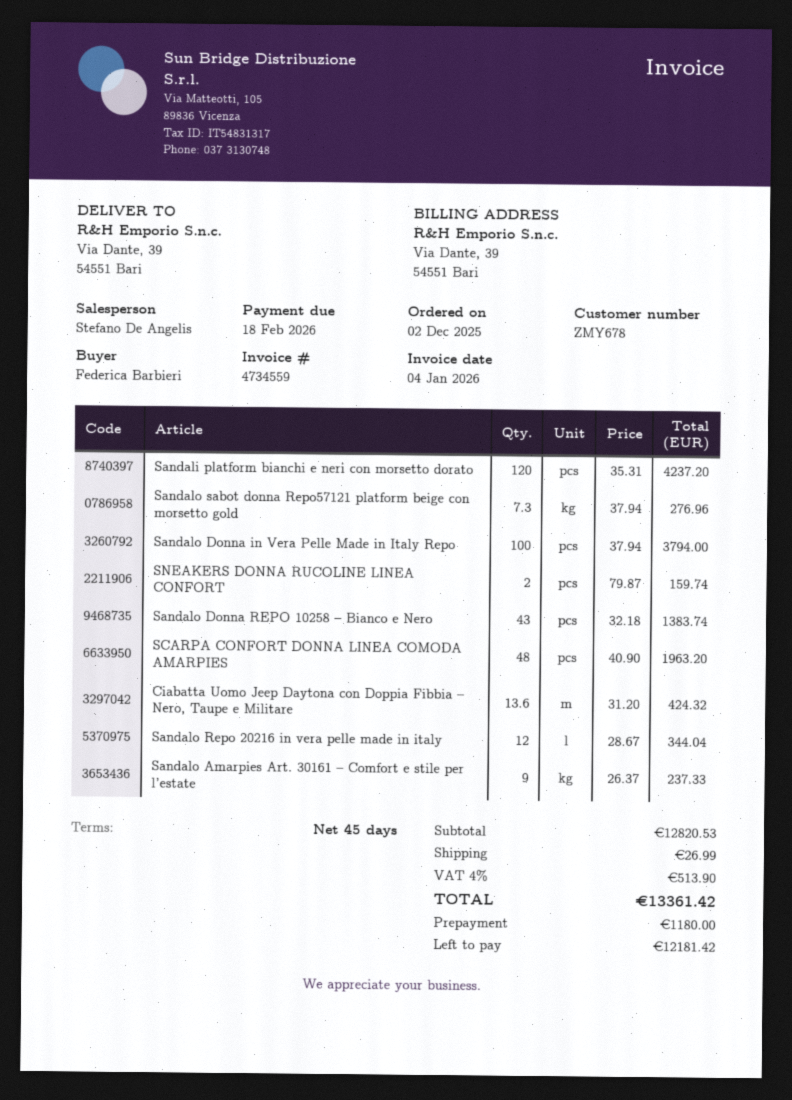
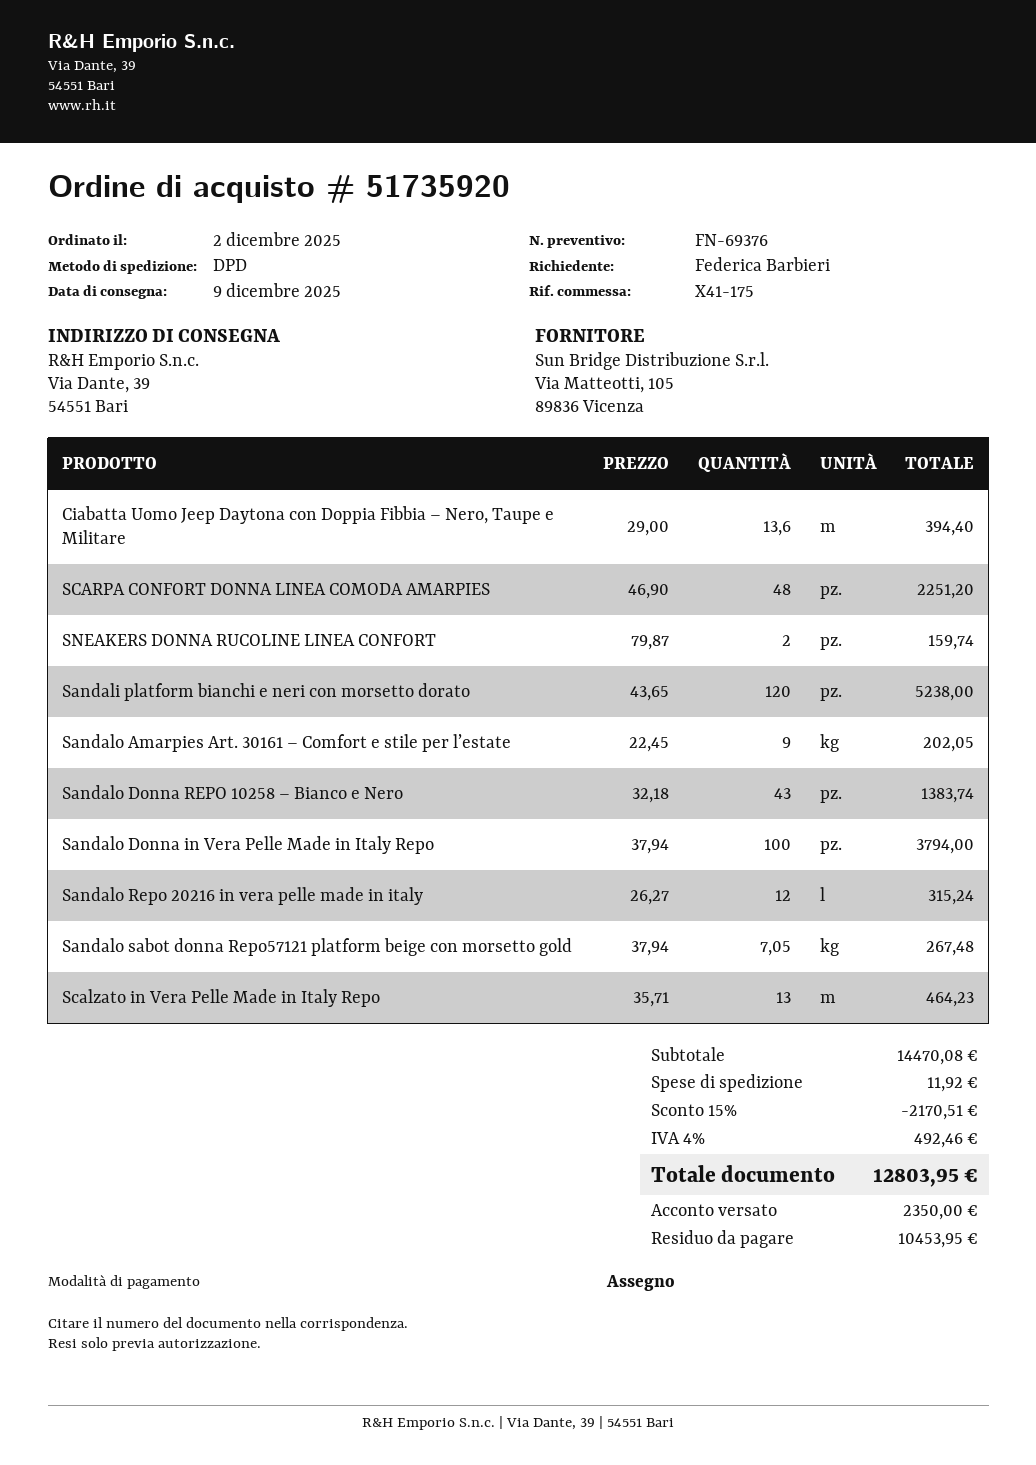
Sandali platform bianchi e neri con morsetto dorato: 120 x 35.31 = 4237.20 -> 120 x 43.65 = 5238.00
Sandalo sabot donna Repo57121 platform beige con morsetto gold: 7.3 x 37.94 = 276.96 -> 7.05 x 37.94 = 267.48
SCARPA CONFORT DONNA LINEA COMODA AMARPIES: 48 x 40.90 = 1963.20 -> 48 x 46.90 = 2251.20
Ciabatta Uomo Jeep Daytona con Doppia Fibbia – Nero, Taupe e Militare: 13.6 x 31.20 = 424.32 -> 13.6 x 29.00 = 394.40
Sandalo Repo 20216 in vera pelle made in italy: 12 x 28.67 = 344.04 -> 12 x 26.27 = 315.24
Sandalo Amarpies Art. 30161 – Comfort e stile per l’estate: 9 x 26.37 = 237.33 -> 9 x 22.45 = 202.05
Scalzato in Vera Pelle Made in Italy Repo: none -> 13 x 35.71 = 464.23
subtotal: 12820.53 -> 14470.08
discount: none -> 15% = 2170.51
shipping: 26.99 -> 11.92
tax: 4% = 513.90 -> 4% = 492.46
total: 13361.42 -> 12803.95
deposit: 1180.00 -> 2350.00
balance: 12181.42 -> 10453.95

